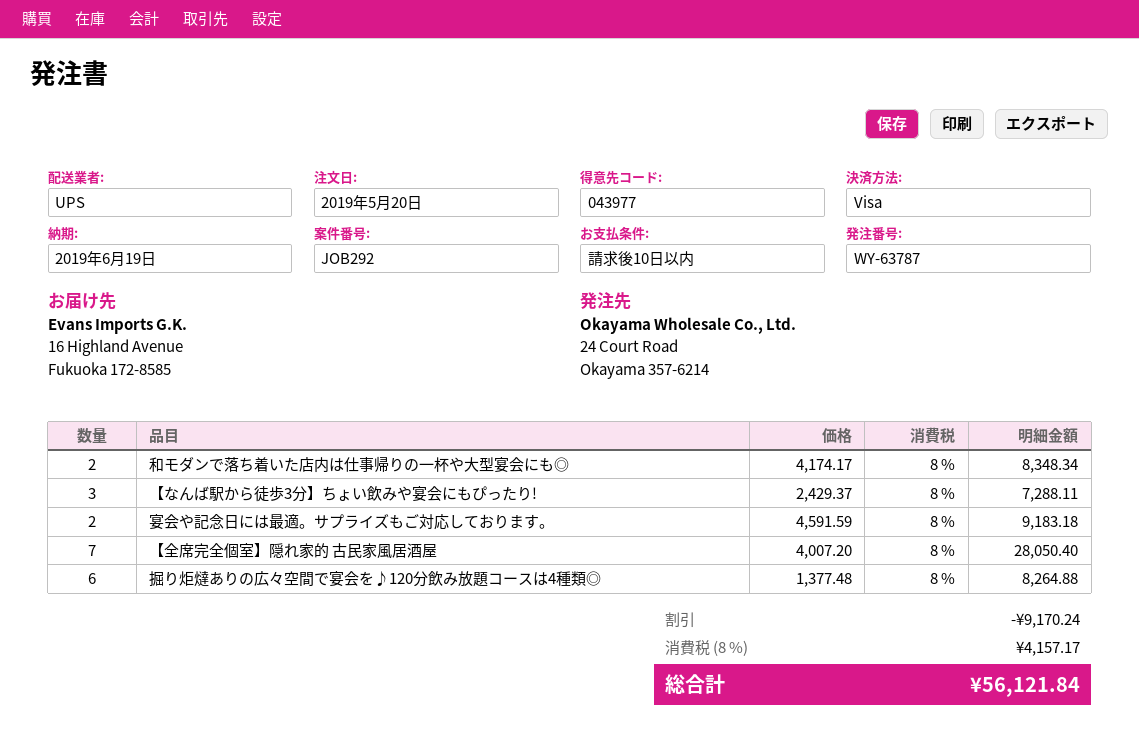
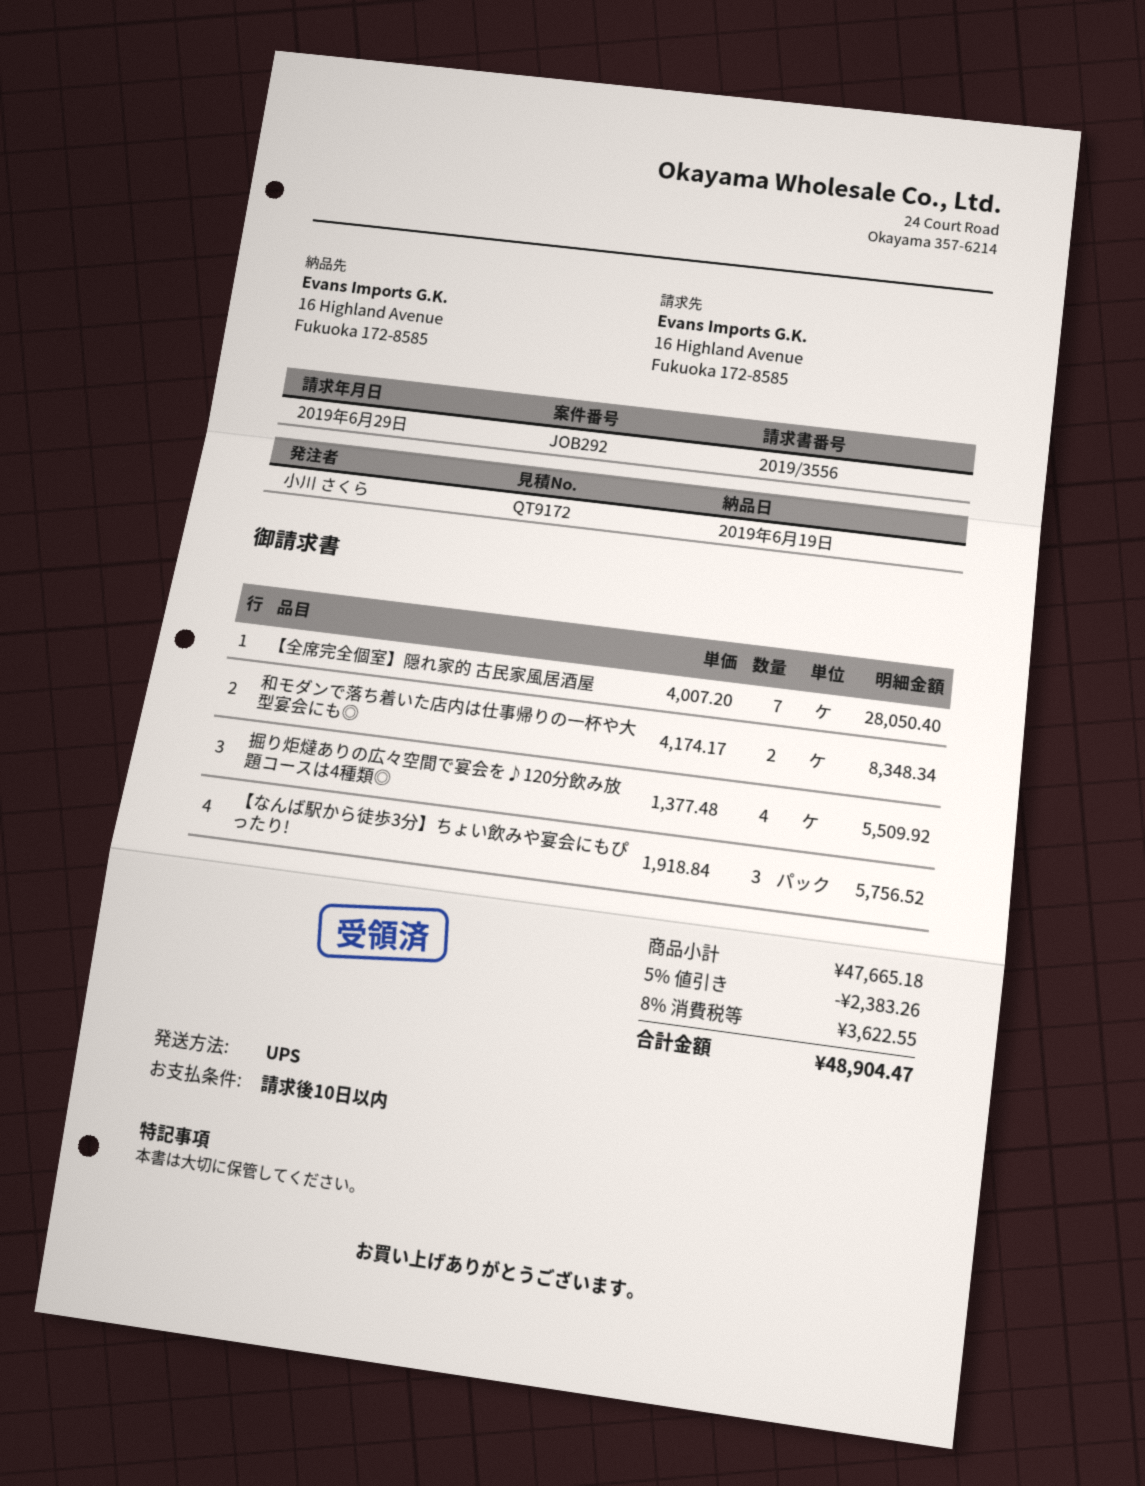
【なんば駅から徒歩3分】ちょい飲みや宴会にもぴったり!: 3 x 2429.37 = 7288.11 -> 3 x 1918.84 = 5756.52
宴会や記念日には最適。サプライズもご対応しております。: 2 x 4591.59 = 9183.18 -> none
掘り炬燵ありの広々空間で宴会を♪120分飲み放題コースは4種類◎: 6 x 1377.48 = 8264.88 -> 4 x 1377.48 = 5509.92
discount: 9170.24 -> 2383.26
tax: 8% = 4157.17 -> 8% = 3622.55
total: 56121.84 -> 48904.47

